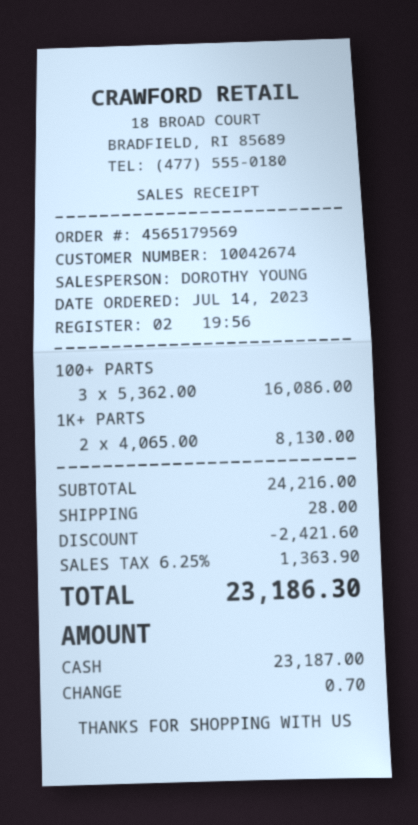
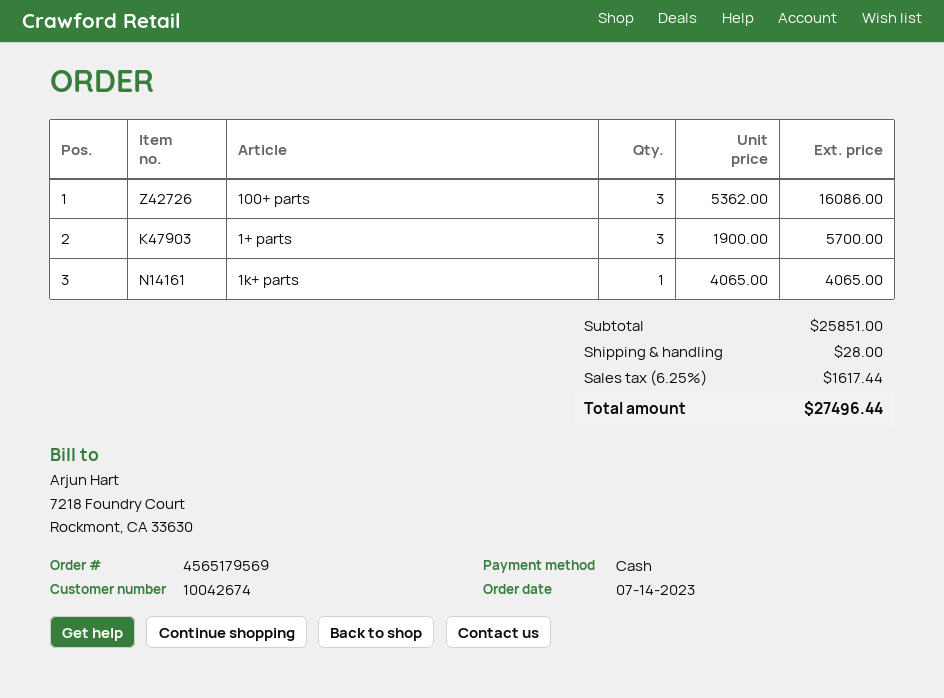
1K+ PARTS: 2 x 4065.00 = 8130.00 -> 1 x 4065.00 = 4065.00
1+ parts: none -> 3 x 1900.00 = 5700.00
subtotal: 24216.00 -> 25851.00
discount: 2421.60 -> none
tax: 6.25% = 1363.90 -> 6.25% = 1617.44
total: 23186.30 -> 27496.44

